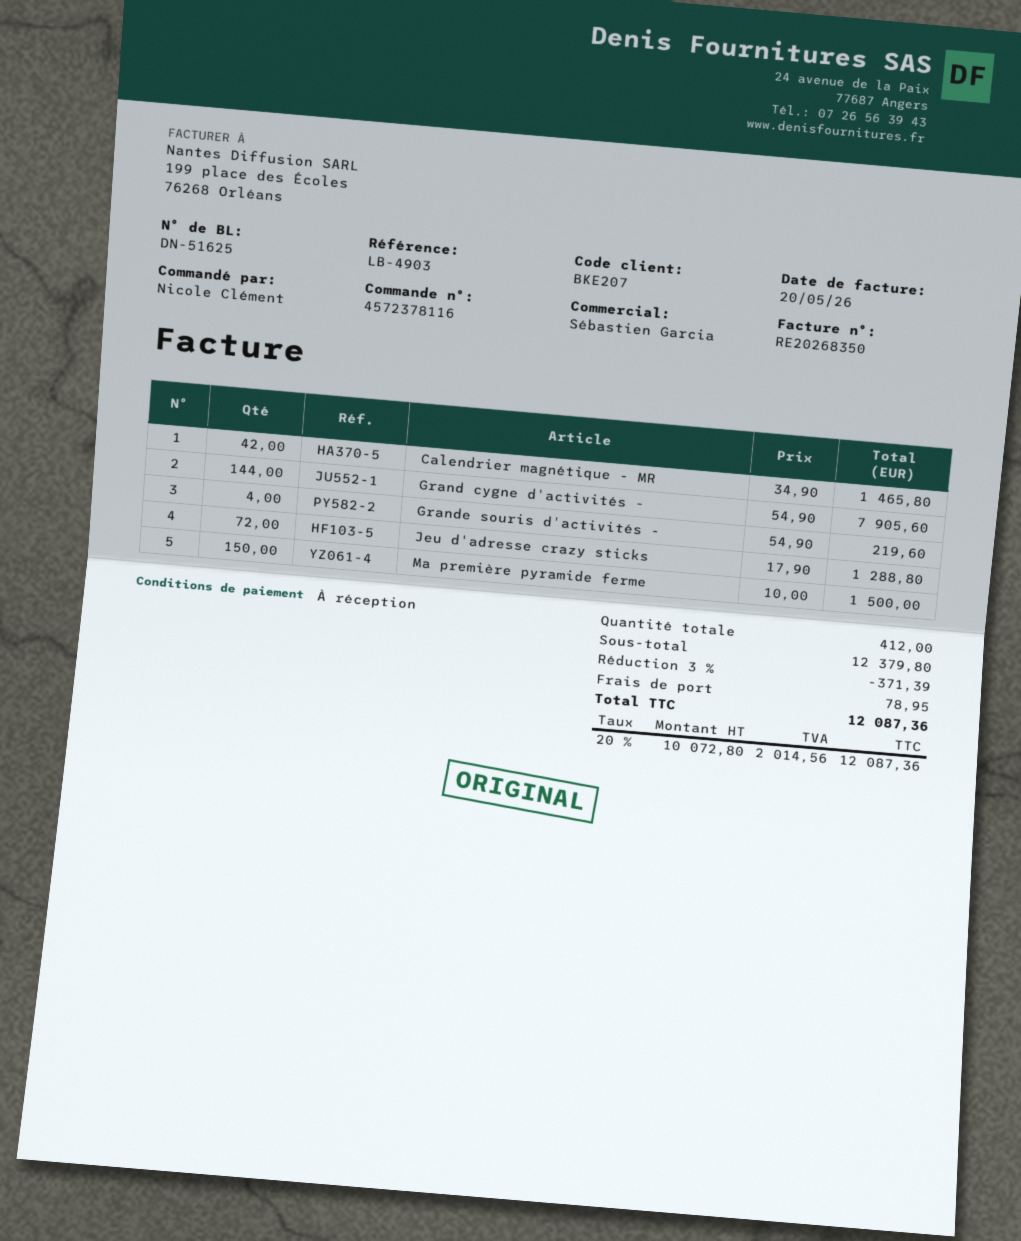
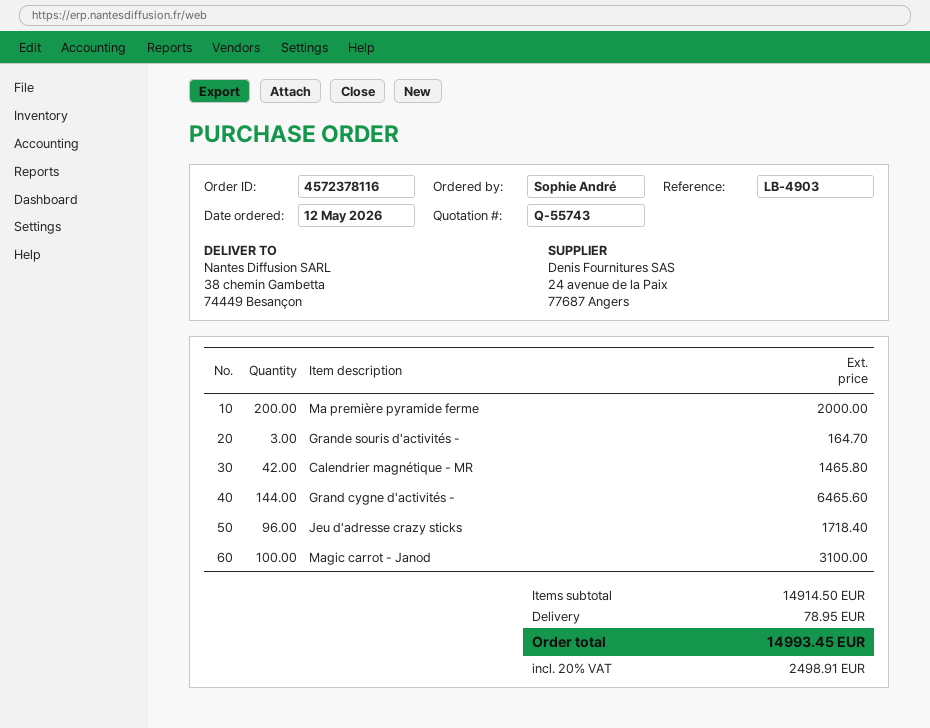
ordered by: Nicole Clément -> Sophie André
Grand cygne d'activités -: 144 for 7905.60 -> 144 for 6465.60
Grande souris d'activités -: 4 for 219.60 -> 3 for 164.70
Jeu d'adresse crazy sticks: 72 for 1288.80 -> 96 for 1718.40
Ma première pyramide ferme: 150 for 1500.00 -> 200 for 2000.00
Magic carrot - Janod: none -> 100 for 3100.00
subtotal: 12379.80 -> 14914.50
discount: 3% = 371.39 -> none
tax: 20% = 2014.56 -> 20% = 2498.91
total: 12087.36 -> 14993.45

